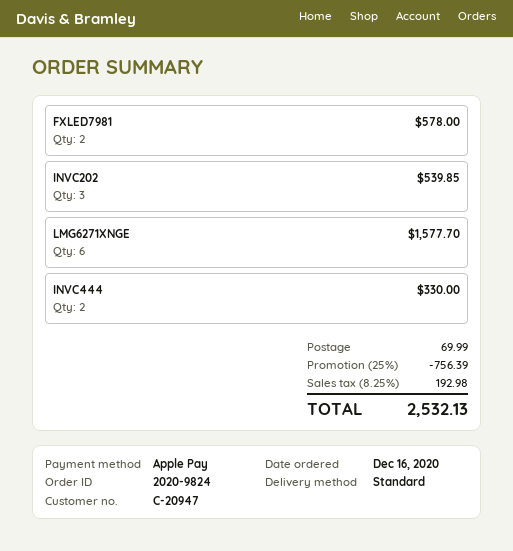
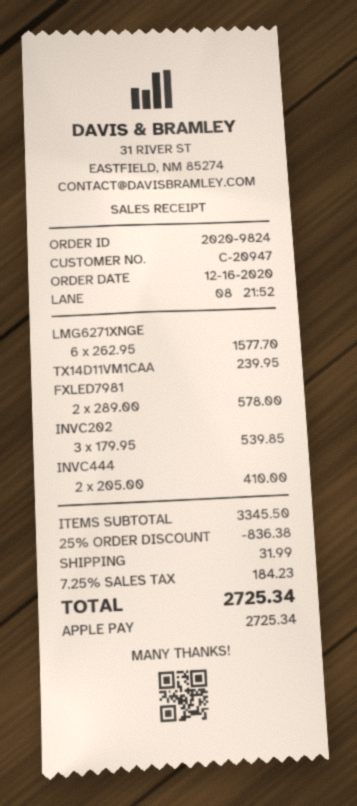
INVC444: 2 for 330.00 -> 2 for 410.00
TX14D11VM1CAA: none -> 1 for 239.95
discount: 25% = 756.39 -> 25% = 836.38
shipping: 69.99 -> 31.99
tax: 8.25% = 192.98 -> 7.25% = 184.23
total: 2532.13 -> 2725.34

